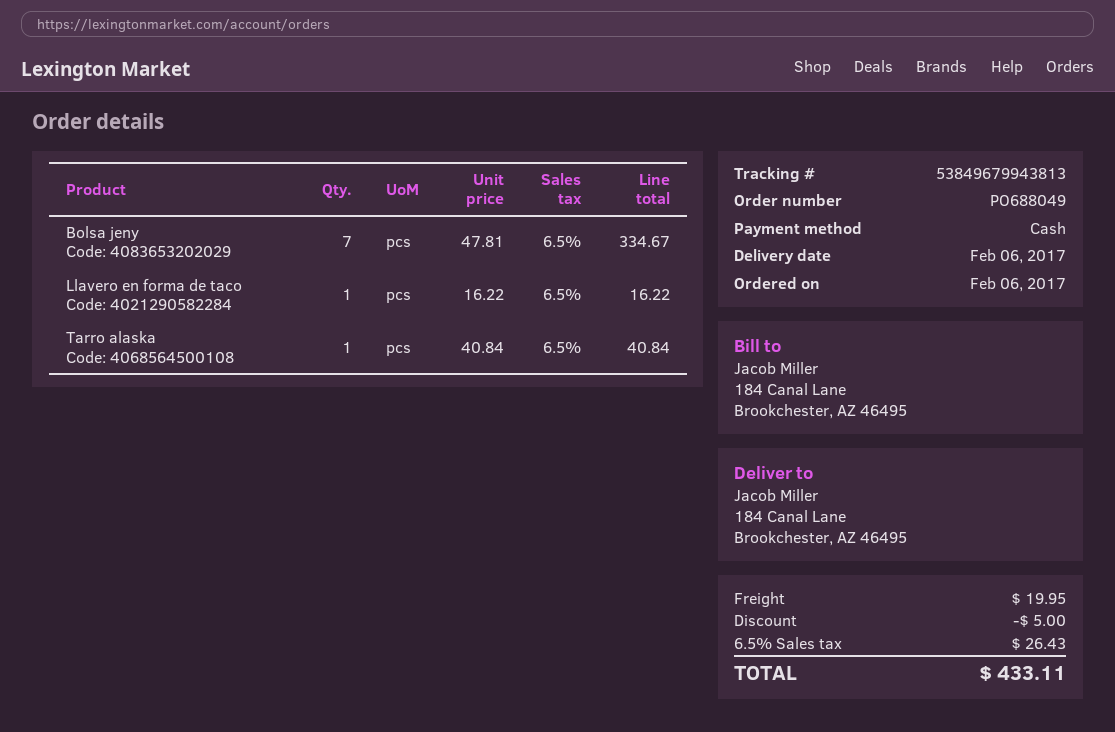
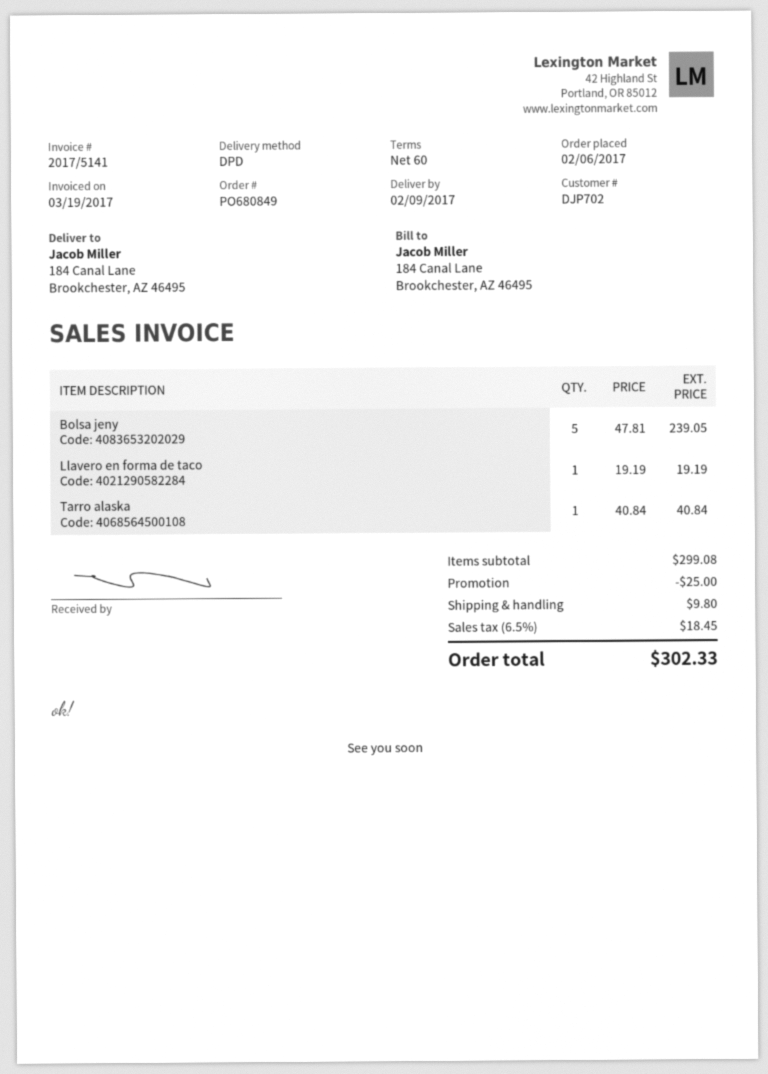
order number: PO688049 -> PO680849
delivery date: 2017-02-06 -> 2017-02-09
Bolsa jeny: 7 x 47.81 = 334.67 -> 5 x 47.81 = 239.05
Llavero en forma de taco: 1 x 16.22 = 16.22 -> 1 x 19.19 = 19.19
discount: 5.00 -> 25.00
shipping: 19.95 -> 9.80
tax: 6.5% = 26.43 -> 6.5% = 18.45
total: 433.11 -> 302.33

